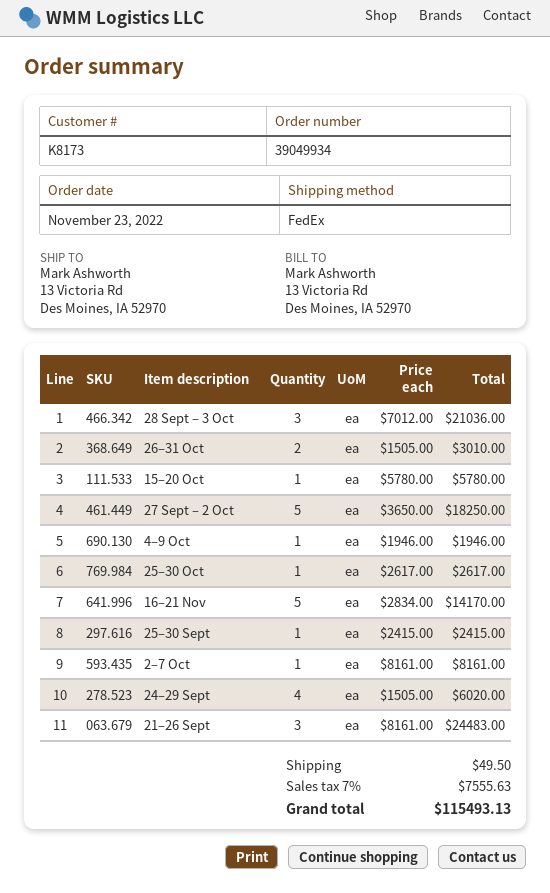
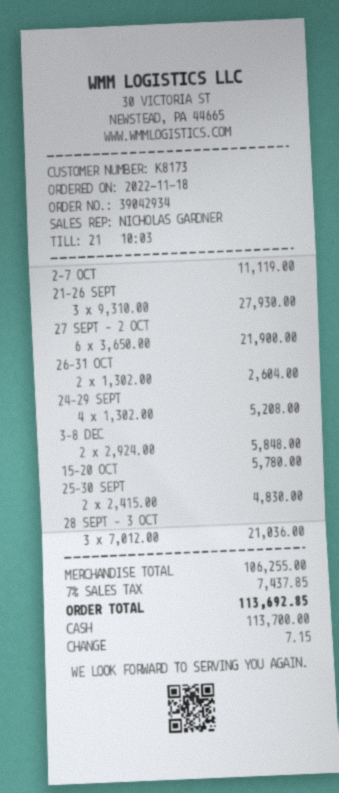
order number: 39049934 -> 39042934
order date: 2022-11-23 -> 2022-11-18
26–31 Oct: 2 x 1505.00 = 3010.00 -> 2 x 1302.00 = 2604.00
27 Sept – 2 Oct: 5 x 3650.00 = 18250.00 -> 6 x 3650.00 = 21900.00
4–9 Oct: 1 x 1946.00 = 1946.00 -> none
25–30 Oct: 1 x 2617.00 = 2617.00 -> none
16–21 Nov: 5 x 2834.00 = 14170.00 -> none
25–30 Sept: 1 x 2415.00 = 2415.00 -> 2 x 2415.00 = 4830.00
2–7 Oct: 1 x 8161.00 = 8161.00 -> 1 x 11119.00 = 11119.00
24–29 Sept: 4 x 1505.00 = 6020.00 -> 4 x 1302.00 = 5208.00
21–26 Sept: 3 x 8161.00 = 24483.00 -> 3 x 9310.00 = 27930.00
3–8 DEC: none -> 2 x 2924.00 = 5848.00
shipping: 49.50 -> none
tax: 7% = 7555.63 -> 7% = 7437.85
total: 115493.13 -> 113692.85

